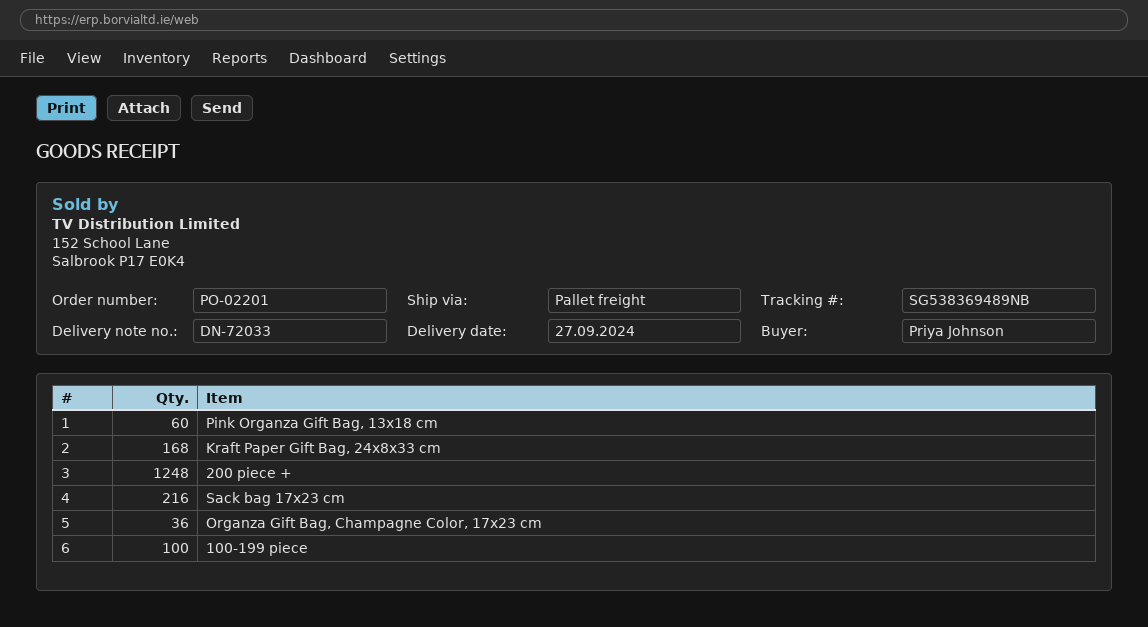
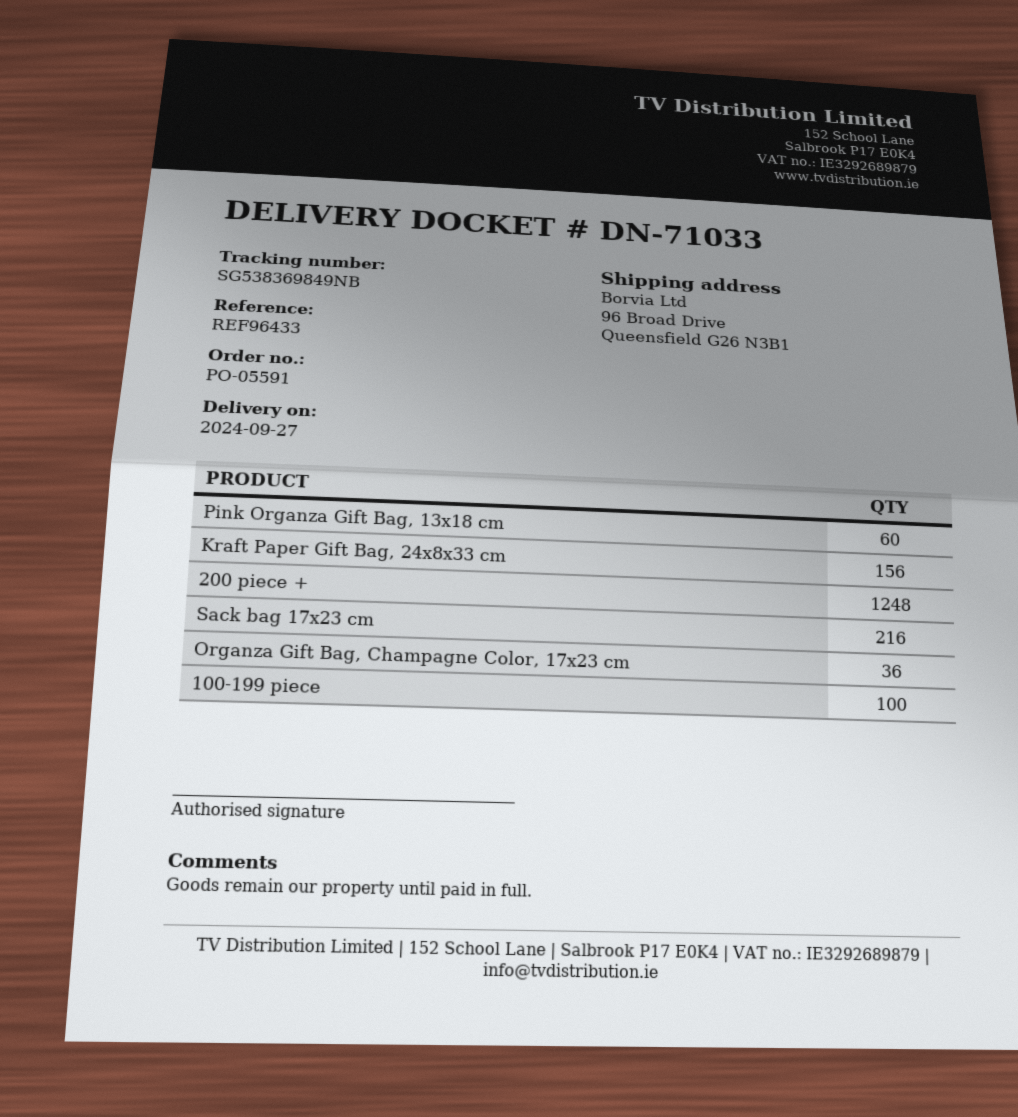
order number: PO-02201 -> PO-05591
delivery note number: DN-72033 -> DN-71033
tracking number: SG538369489NB -> SG538369849NB
Kraft Paper Gift Bag, 24x8x33 cm: 168 -> 156

